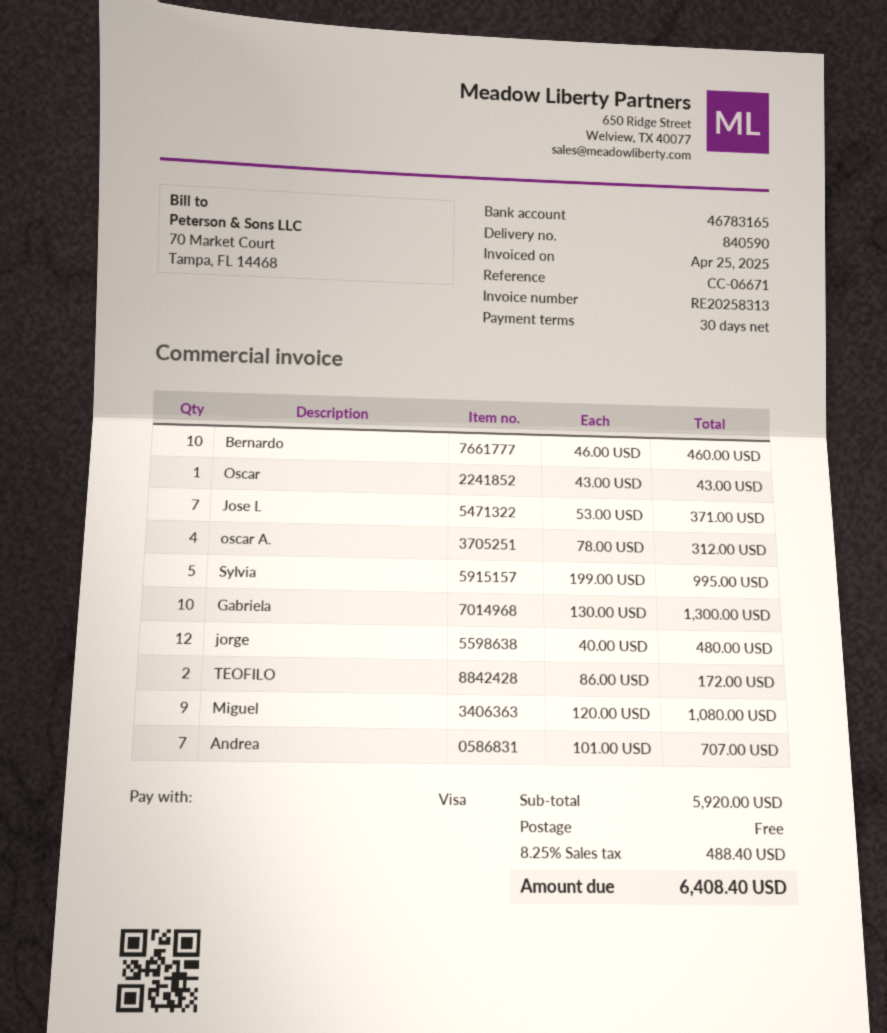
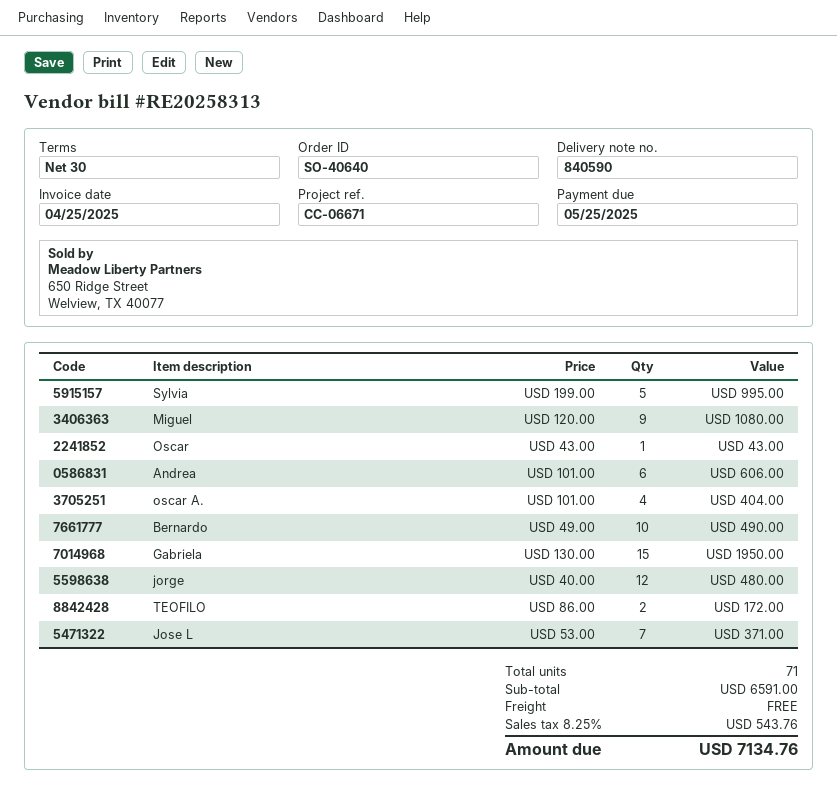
Bernardo: 10 x 46.00 = 460.00 -> 10 x 49.00 = 490.00
oscar A.: 4 x 78.00 = 312.00 -> 4 x 101.00 = 404.00
Gabriela: 10 x 130.00 = 1300.00 -> 15 x 130.00 = 1950.00
Andrea: 7 x 101.00 = 707.00 -> 6 x 101.00 = 606.00
subtotal: 5920.00 -> 6591.00
tax: 8.25% = 488.40 -> 8.25% = 543.76
total: 6408.40 -> 7134.76

